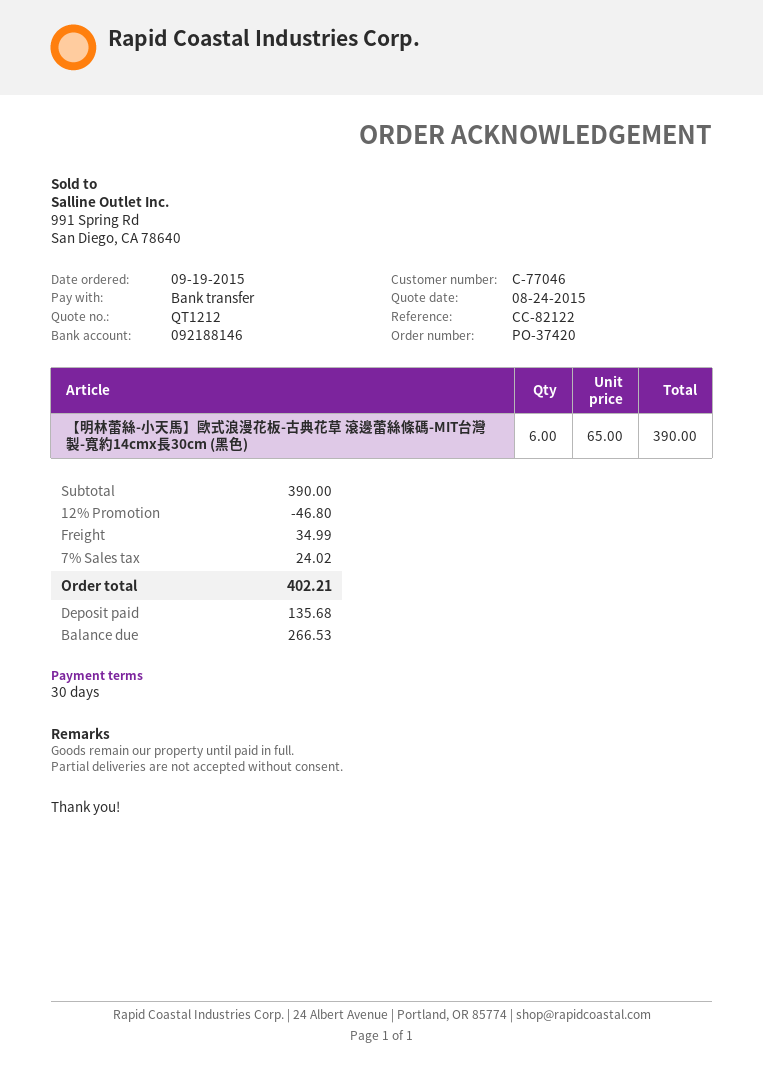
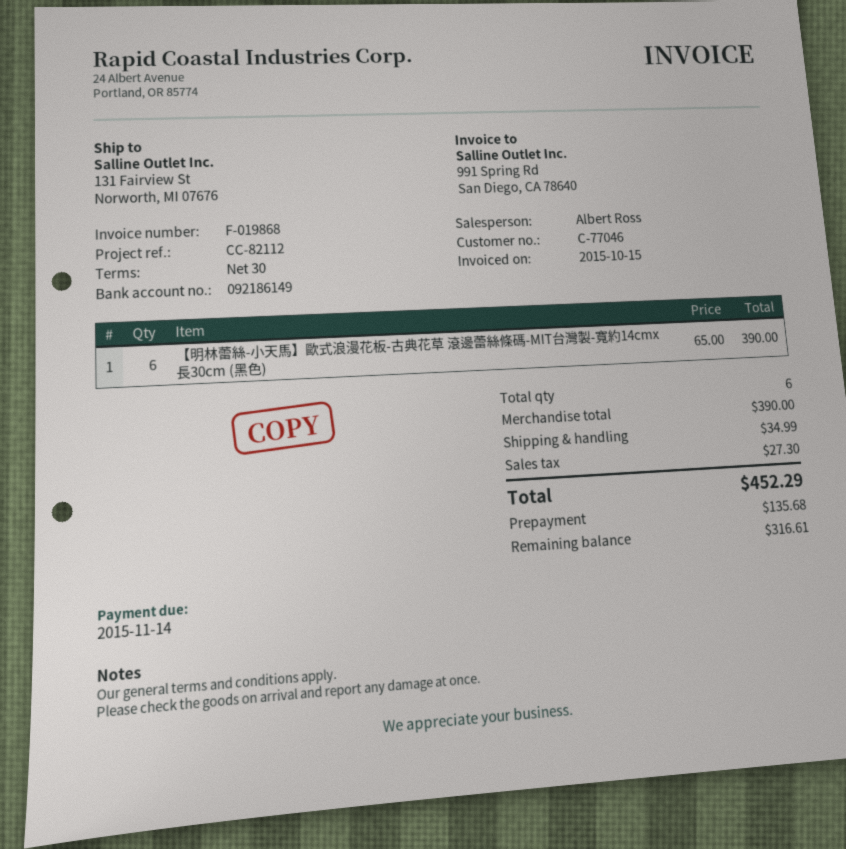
reference: CC-82122 -> CC-82112
bank account: 092188146 -> 092186149
discount: 12% = 46.80 -> none
tax: 24.02 -> 27.30
total: 402.21 -> 452.29
balance: 266.53 -> 316.61

